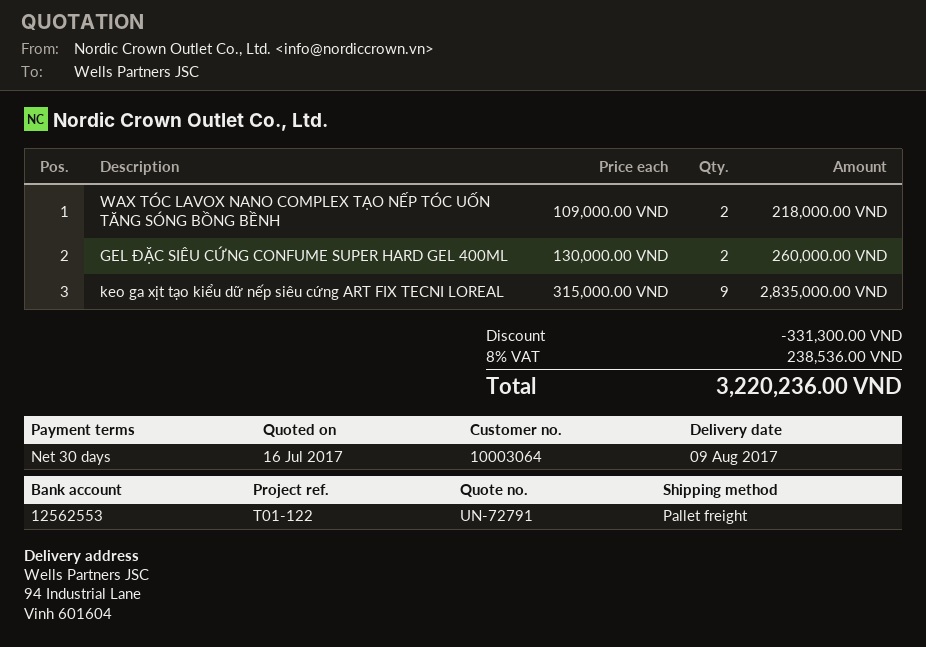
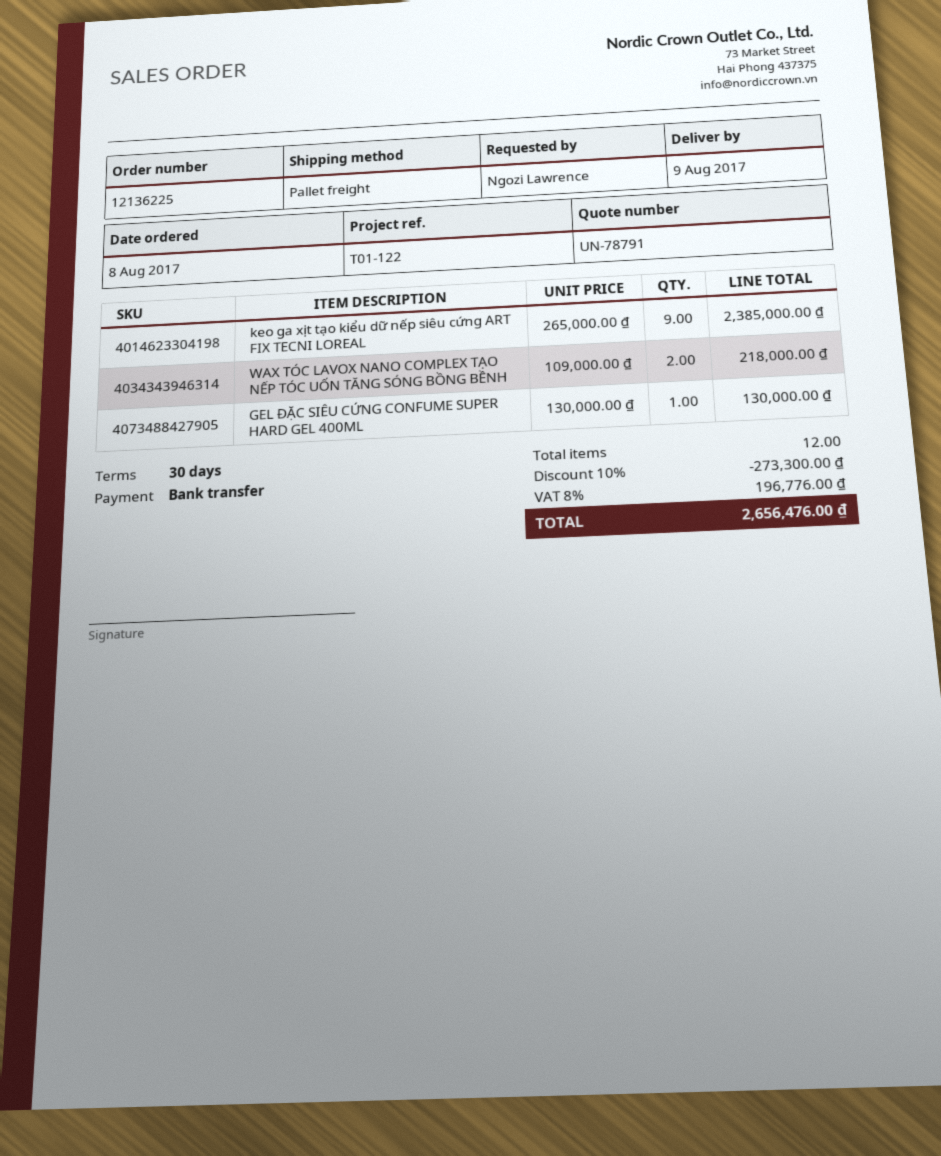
quote number: UN-72791 -> UN-78791
GEL ĐẶC SIÊU CỨNG CONFUME SUPER HARD GEL 400ML: 2 x 130000.00 = 260000.00 -> 1 x 130000.00 = 130000.00
keo ga xịt tạo kiểu dữ nếp siêu cứng ART FIX TECNI LOREAL: 9 x 315000.00 = 2835000.00 -> 9 x 265000.00 = 2385000.00
discount: 331300.00 -> 273300.00
tax: 8% = 238536.00 -> 8% = 196776.00
total: 3220236.00 -> 2656476.00

